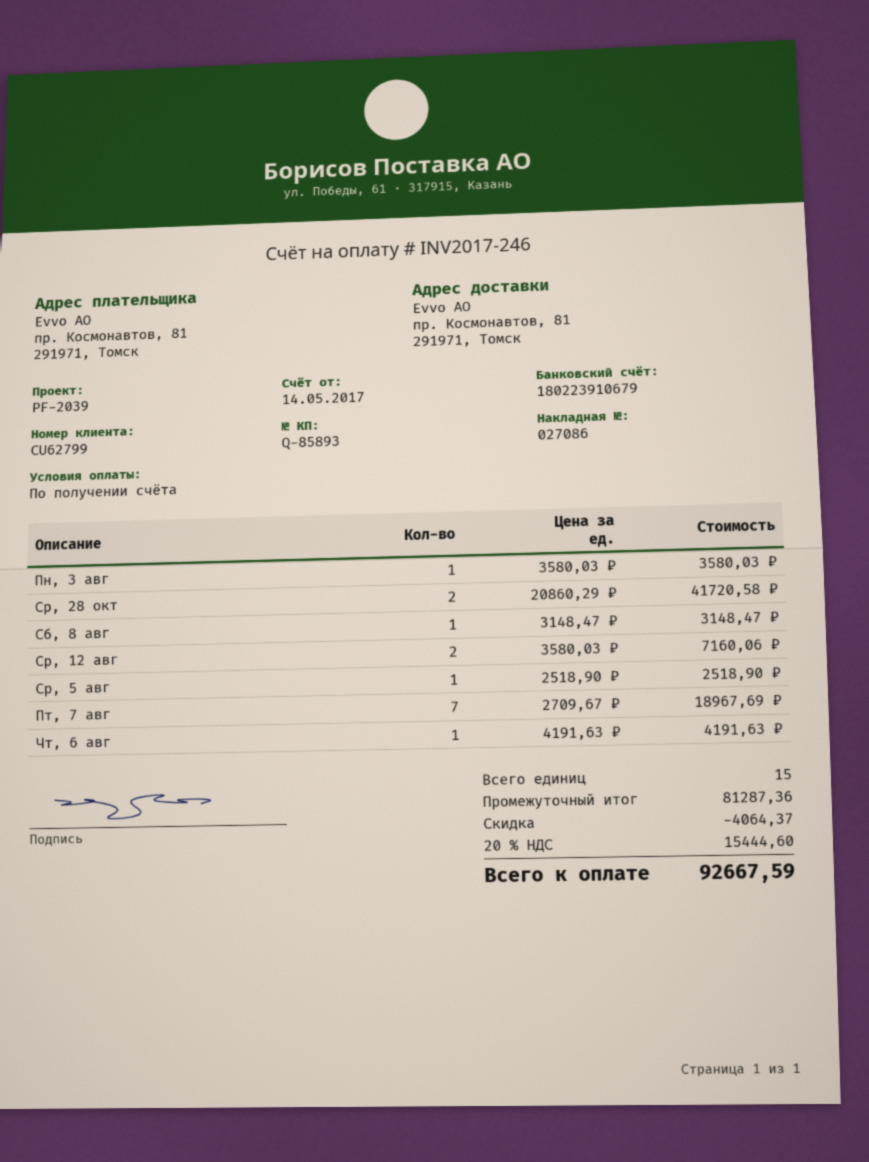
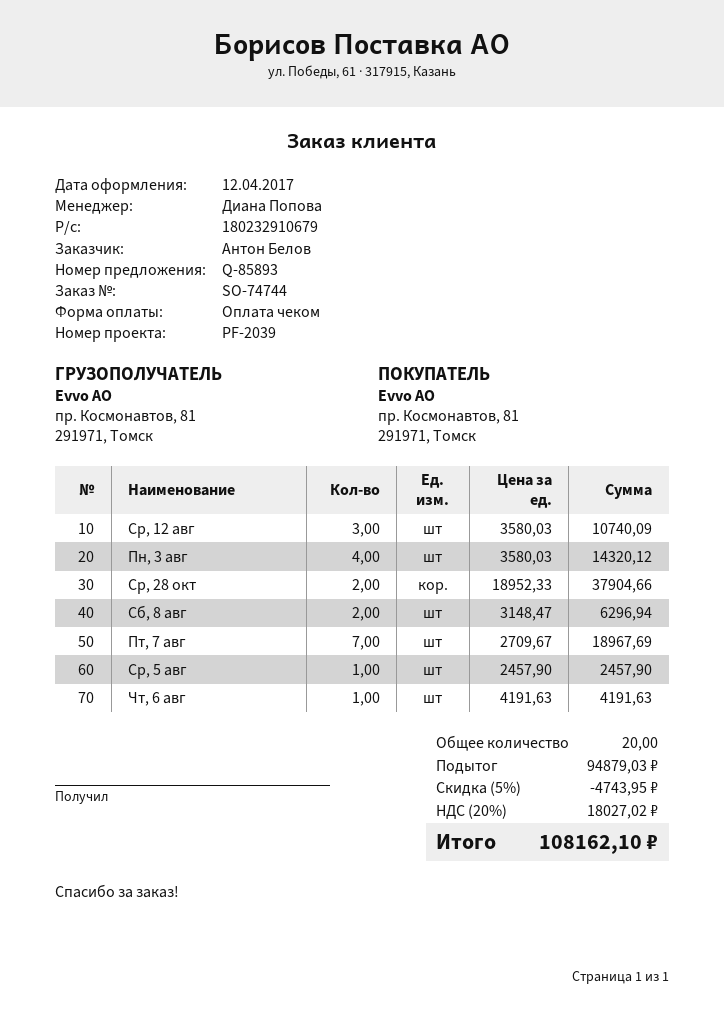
bank account: 180223910679 -> 180232910679
Пн, 3 авг: 1 x 3580.03 = 3580.03 -> 4 x 3580.03 = 14320.12
Ср, 28 окт: 2 x 20860.29 = 41720.58 -> 2 x 18952.33 = 37904.66
Сб, 8 авг: 1 x 3148.47 = 3148.47 -> 2 x 3148.47 = 6296.94
Ср, 12 авг: 2 x 3580.03 = 7160.06 -> 3 x 3580.03 = 10740.09
Ср, 5 авг: 1 x 2518.90 = 2518.90 -> 1 x 2457.90 = 2457.90
total quantity: 15 -> 20
subtotal: 81287.36 -> 94879.03
discount: 4064.37 -> 4743.95
tax: 20% = 15444.60 -> 20% = 18027.02
total: 92667.59 -> 108162.10

